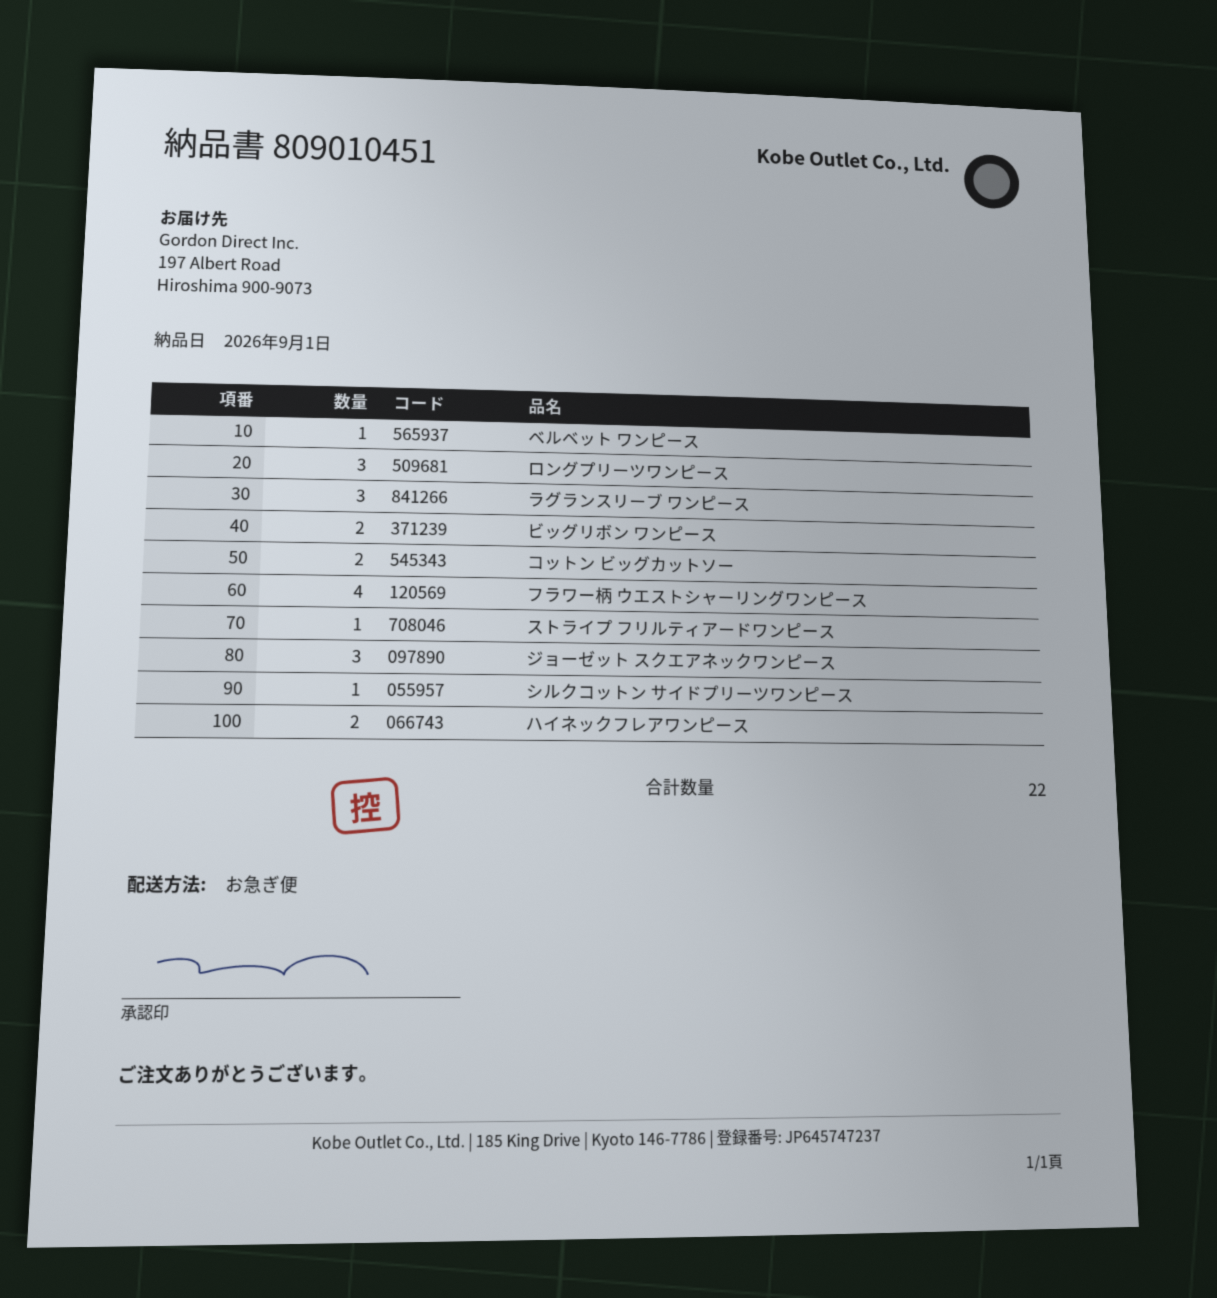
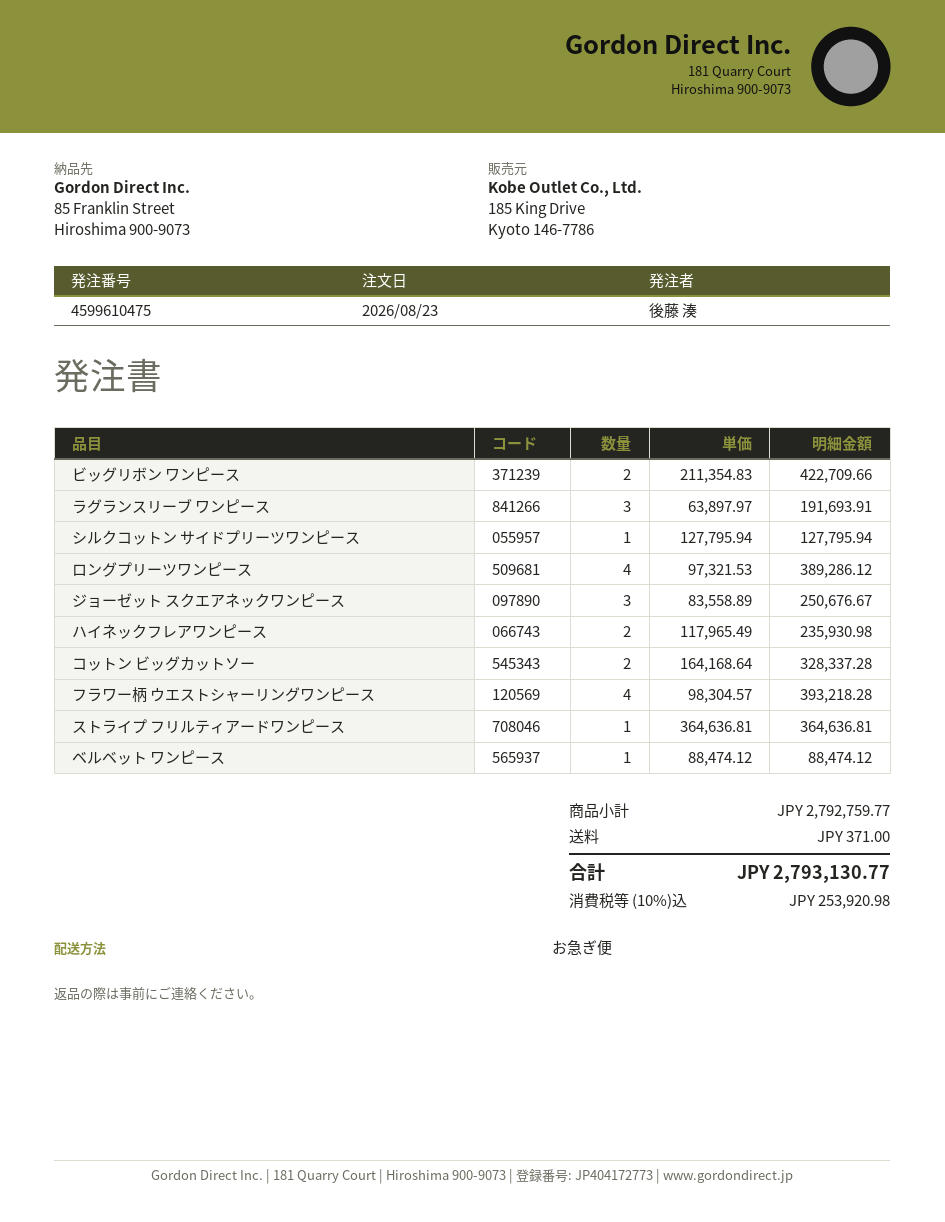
ship to: 197 Albert Road, Hiroshima 900-9073 -> 85 Franklin Street, Hiroshima 900-9073
ロングプリーツワンピース: 3 -> 4

